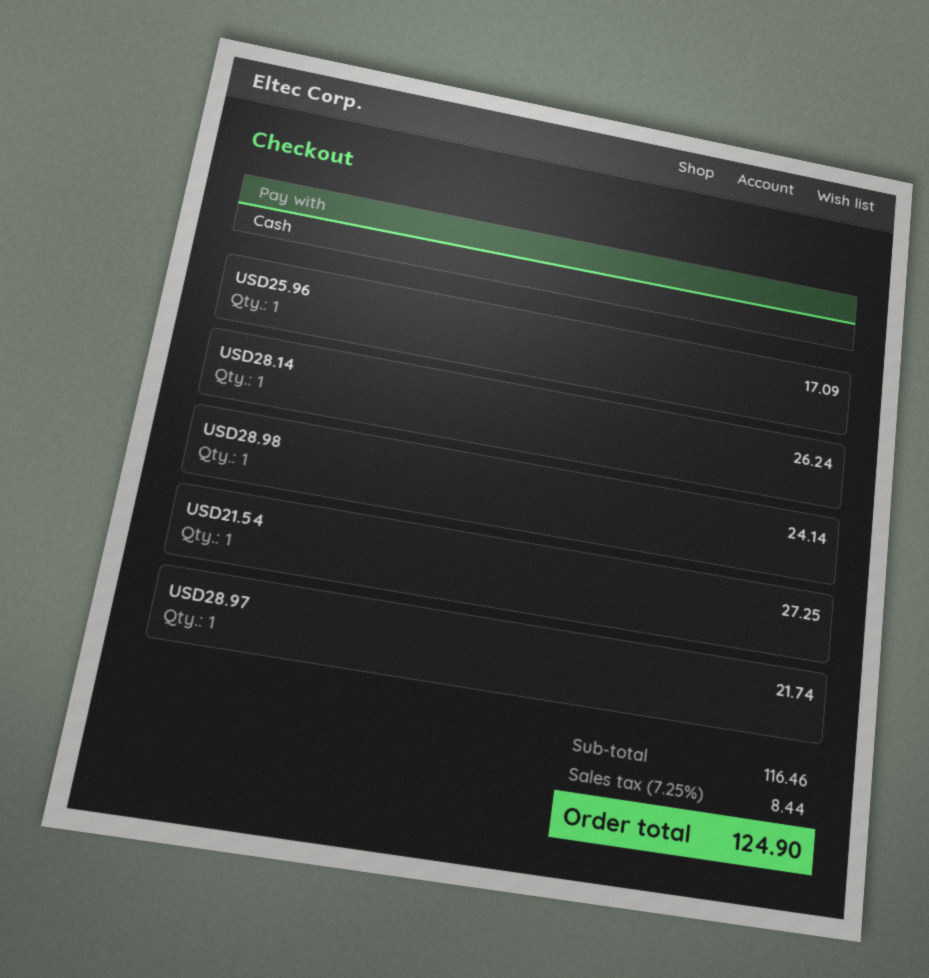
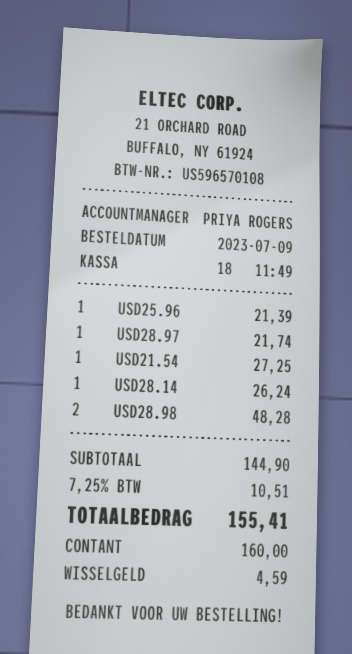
USD25.96: 1 for 17.09 -> 1 for 21.39
USD28.98: 1 for 24.14 -> 2 for 48.28
subtotal: 116.46 -> 144.90
tax: 7.25% = 8.44 -> 7.25% = 10.51
total: 124.90 -> 155.41

